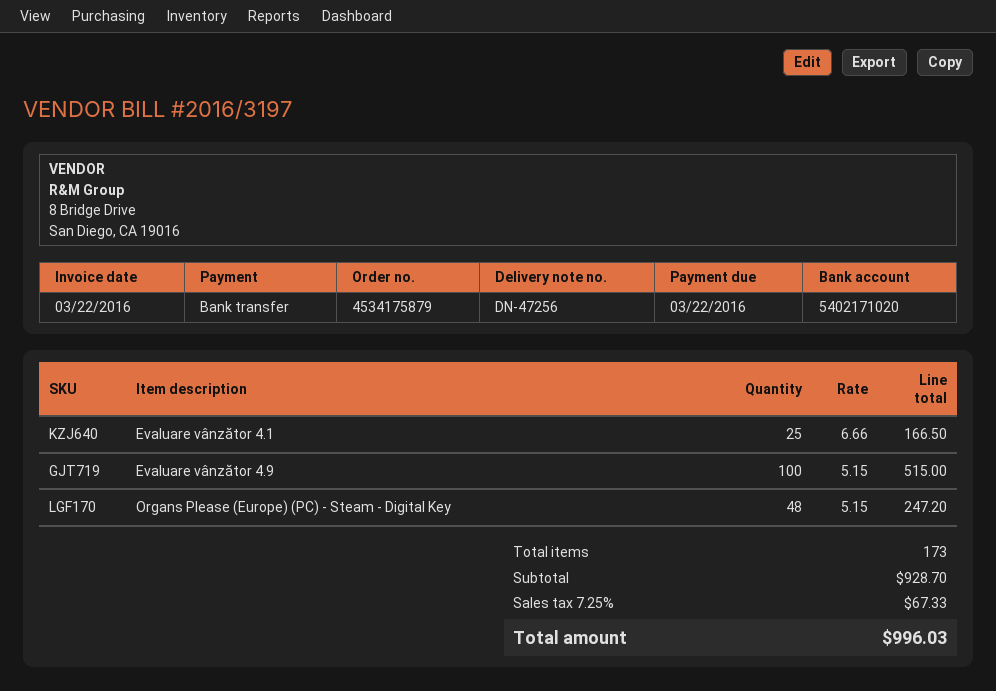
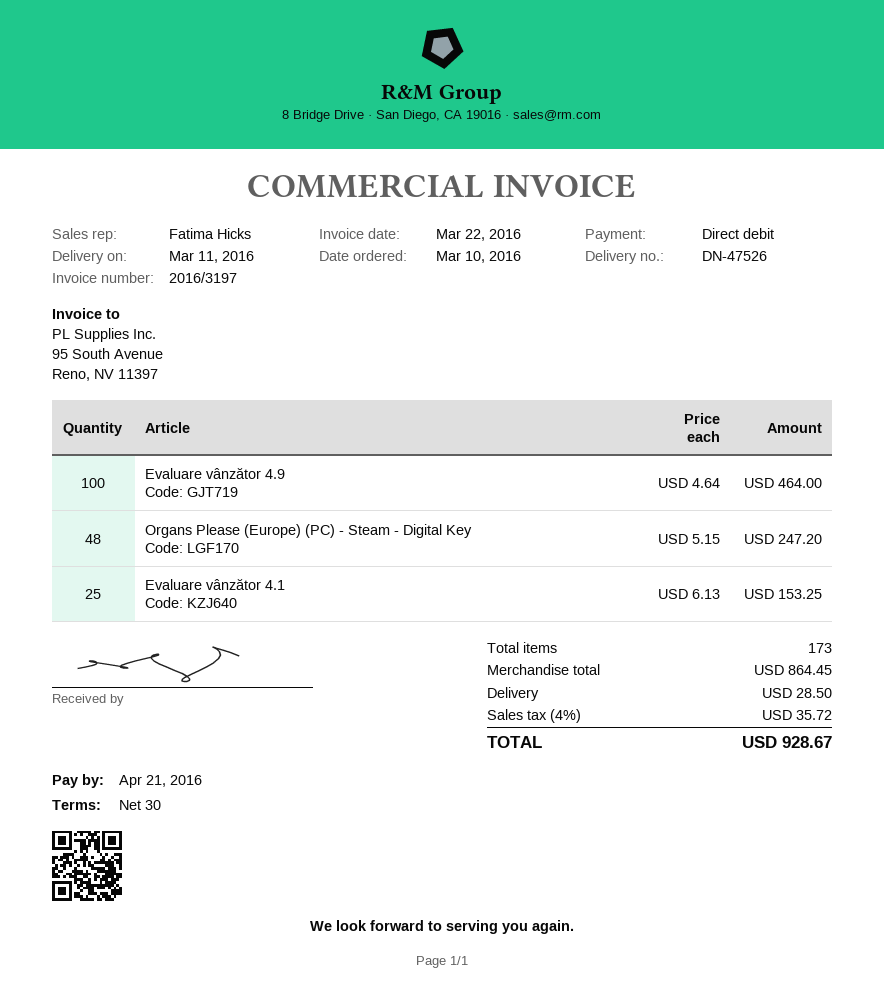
delivery note number: DN-47256 -> DN-47526
due date: 2016-03-22 -> 2016-04-21
payment method: bank transfer -> direct debit
Evaluare vânzător 4.1: 25 x 6.66 = 166.50 -> 25 x 6.13 = 153.25
Evaluare vânzător 4.9: 100 x 5.15 = 515.00 -> 100 x 4.64 = 464.00
subtotal: 928.70 -> 864.45
shipping: none -> 28.50
tax: 7.25% = 67.33 -> 4% = 35.72
total: 996.03 -> 928.67

